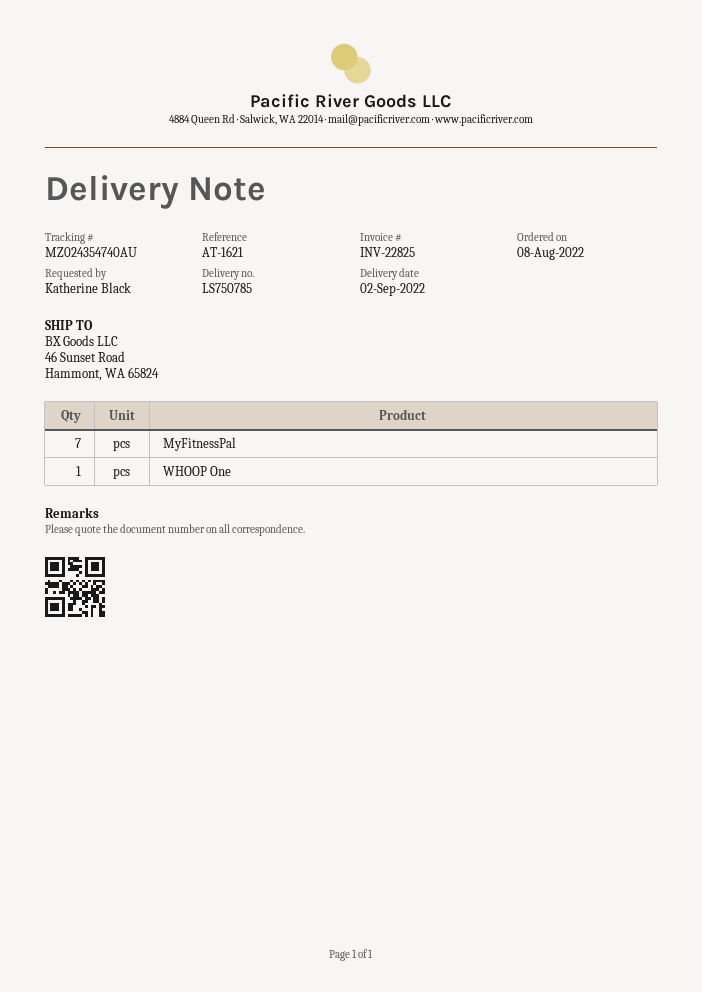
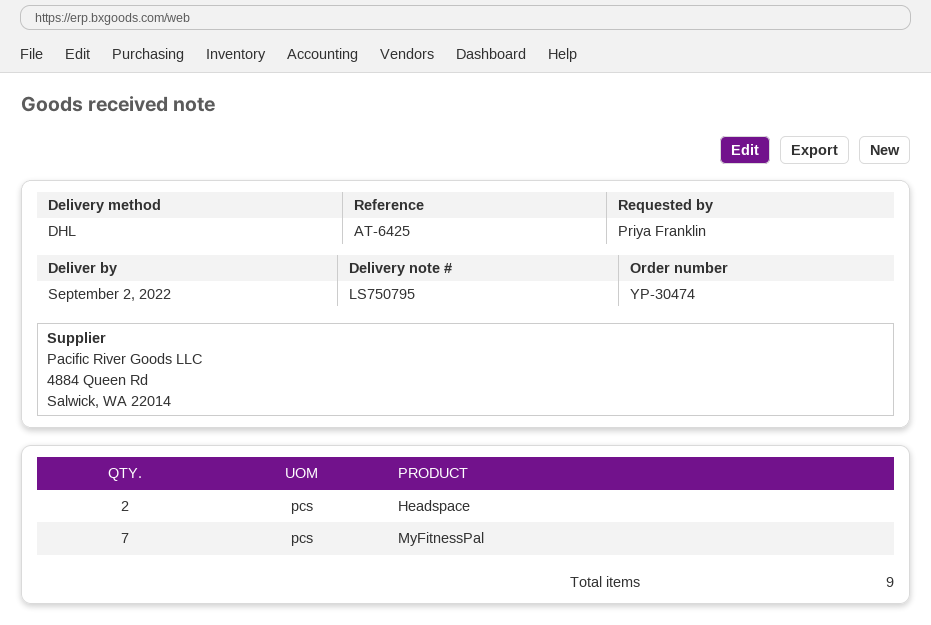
delivery note number: LS750785 -> LS750795
reference: AT-1621 -> AT-6425
ordered by: Katherine Black -> Priya Franklin
WHOOP One: 1 -> none
Headspace: none -> 2

